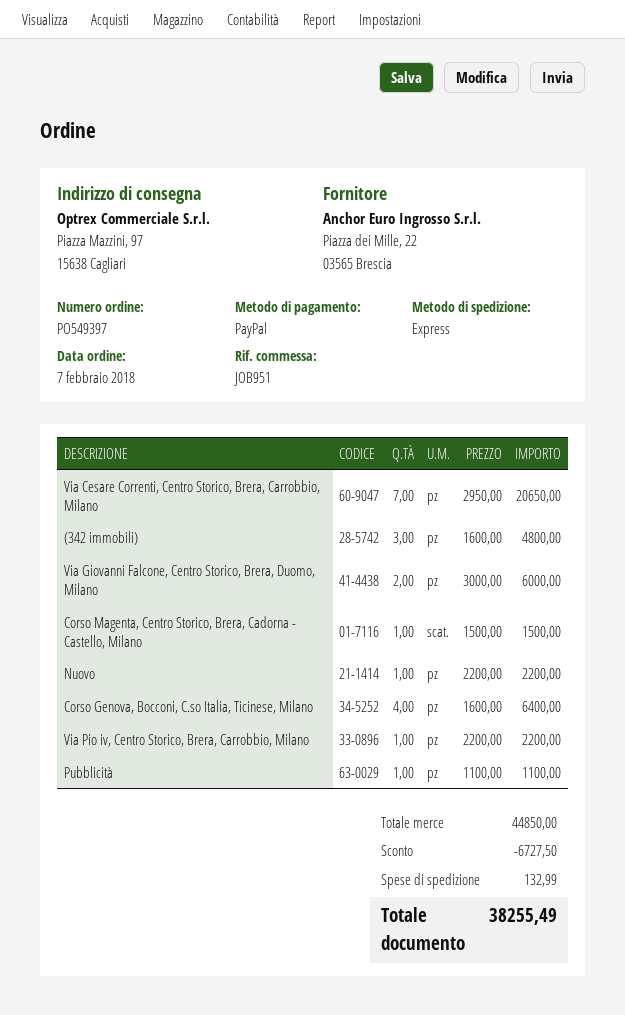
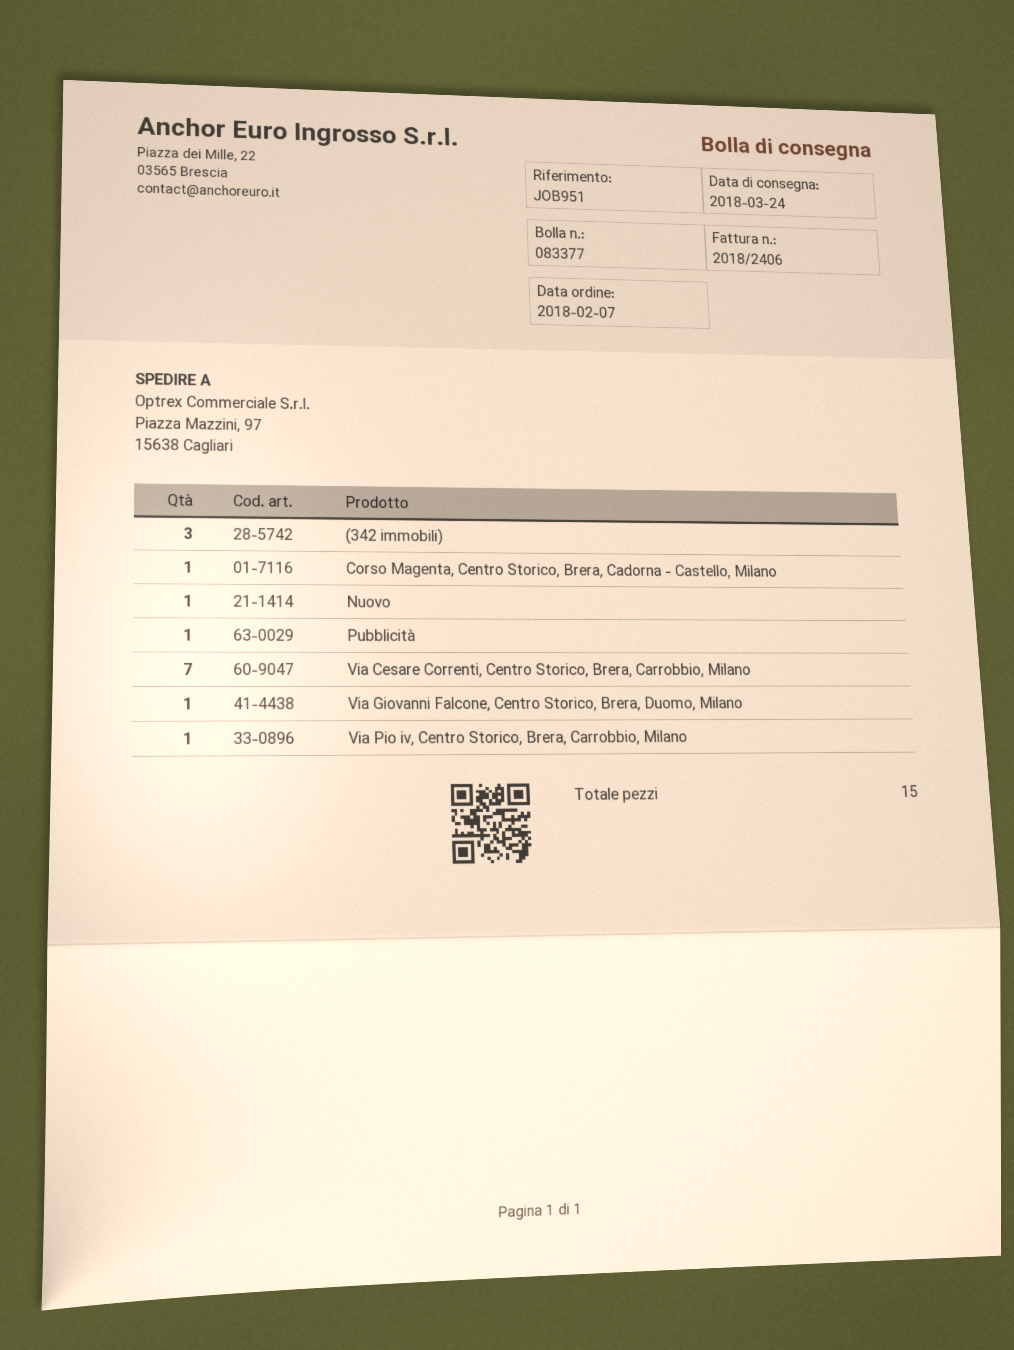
Via Giovanni Falcone, Centro Storico, Brera, Duomo, Milano: 2 -> 1
Corso Genova, Bocconi, C.so Italia, Ticinese, Milano: 4 -> none

